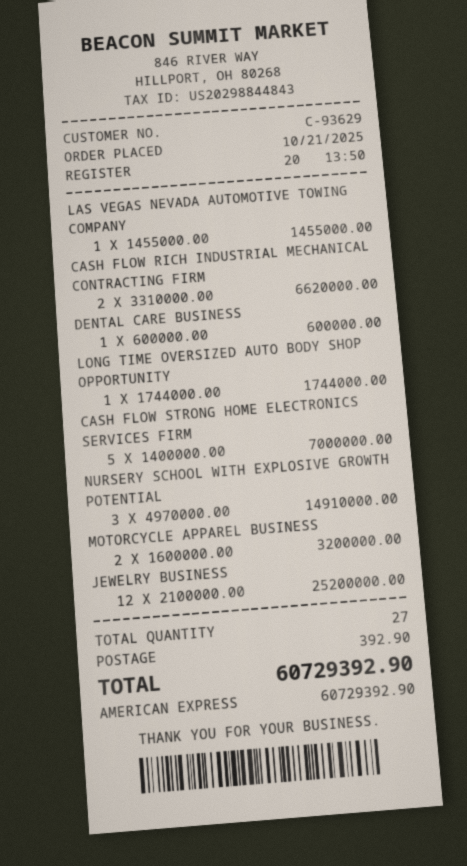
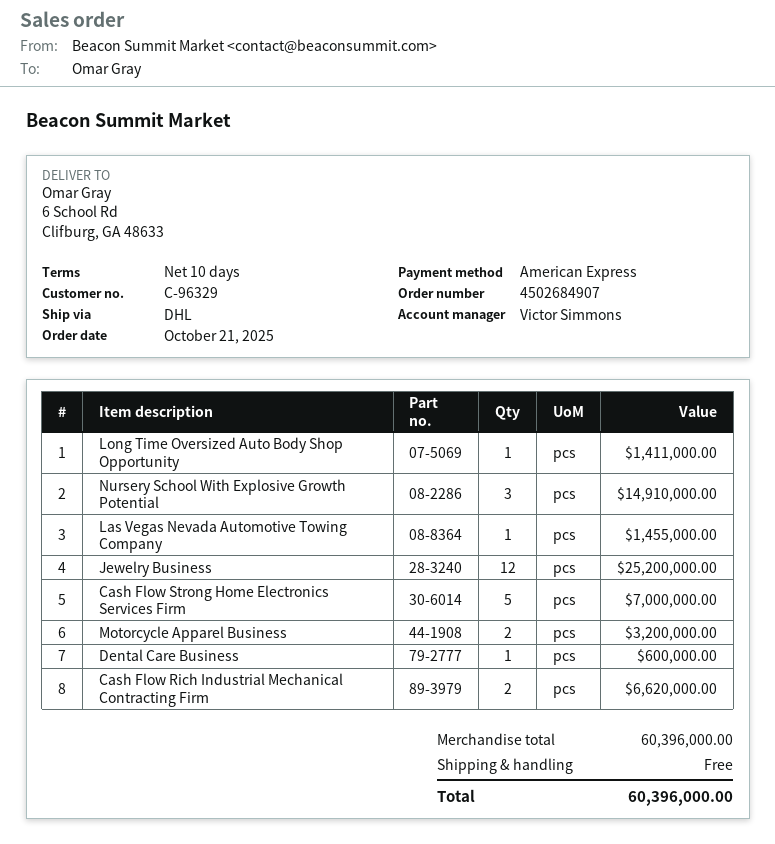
customer number: C-93629 -> C-96329
LONG TIME OVERSIZED AUTO BODY SHOP OPPORTUNITY: 1 for 1744000.00 -> 1 for 1411000.00
shipping: 392.90 -> 0.00
total: 60729392.90 -> 60396000.00

